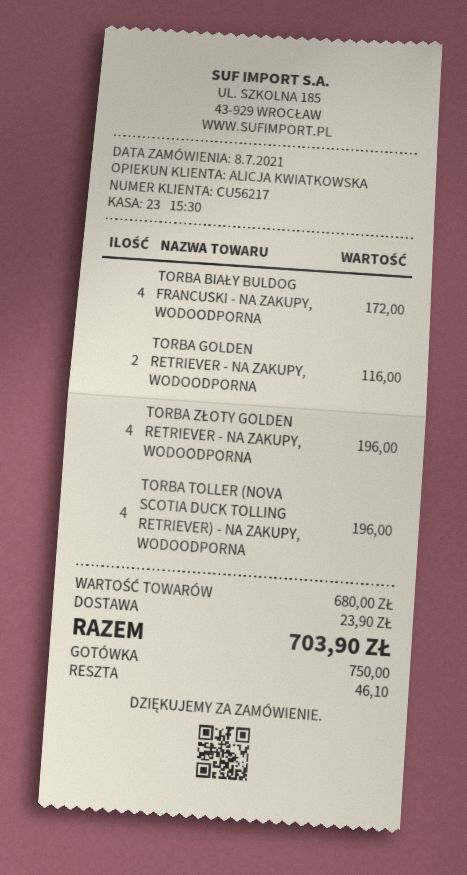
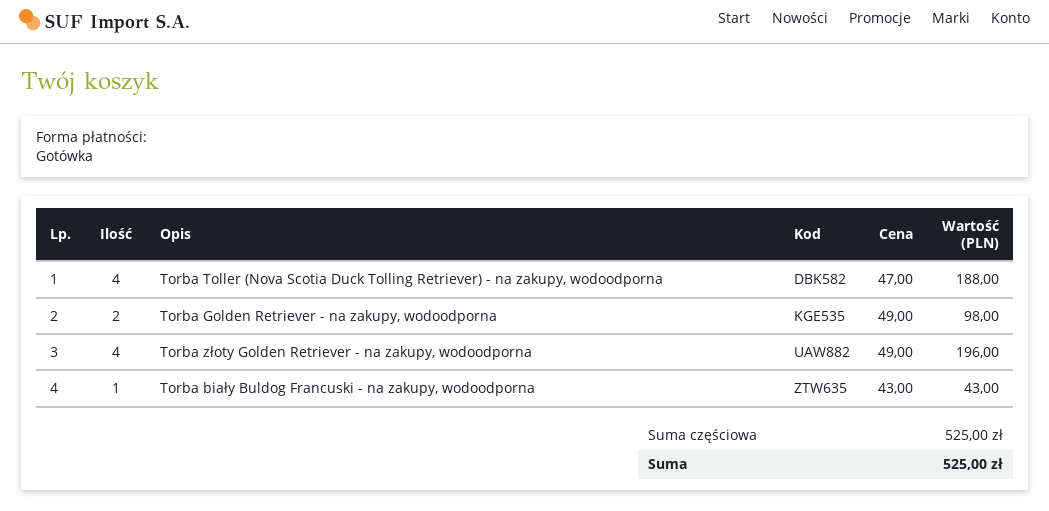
TORBA BIAŁY BULDOG FRANCUSKI - NA ZAKUPY, WODOODPORNA: 4 for 172.00 -> 1 for 43.00
TORBA GOLDEN RETRIEVER - NA ZAKUPY, WODOODPORNA: 2 for 116.00 -> 2 for 98.00
TORBA TOLLER (NOVA SCOTIA DUCK TOLLING RETRIEVER) - NA ZAKUPY, WODOODPORNA: 4 for 196.00 -> 4 for 188.00
subtotal: 680.00 -> 525.00
shipping: 23.90 -> none
total: 703.90 -> 525.00

